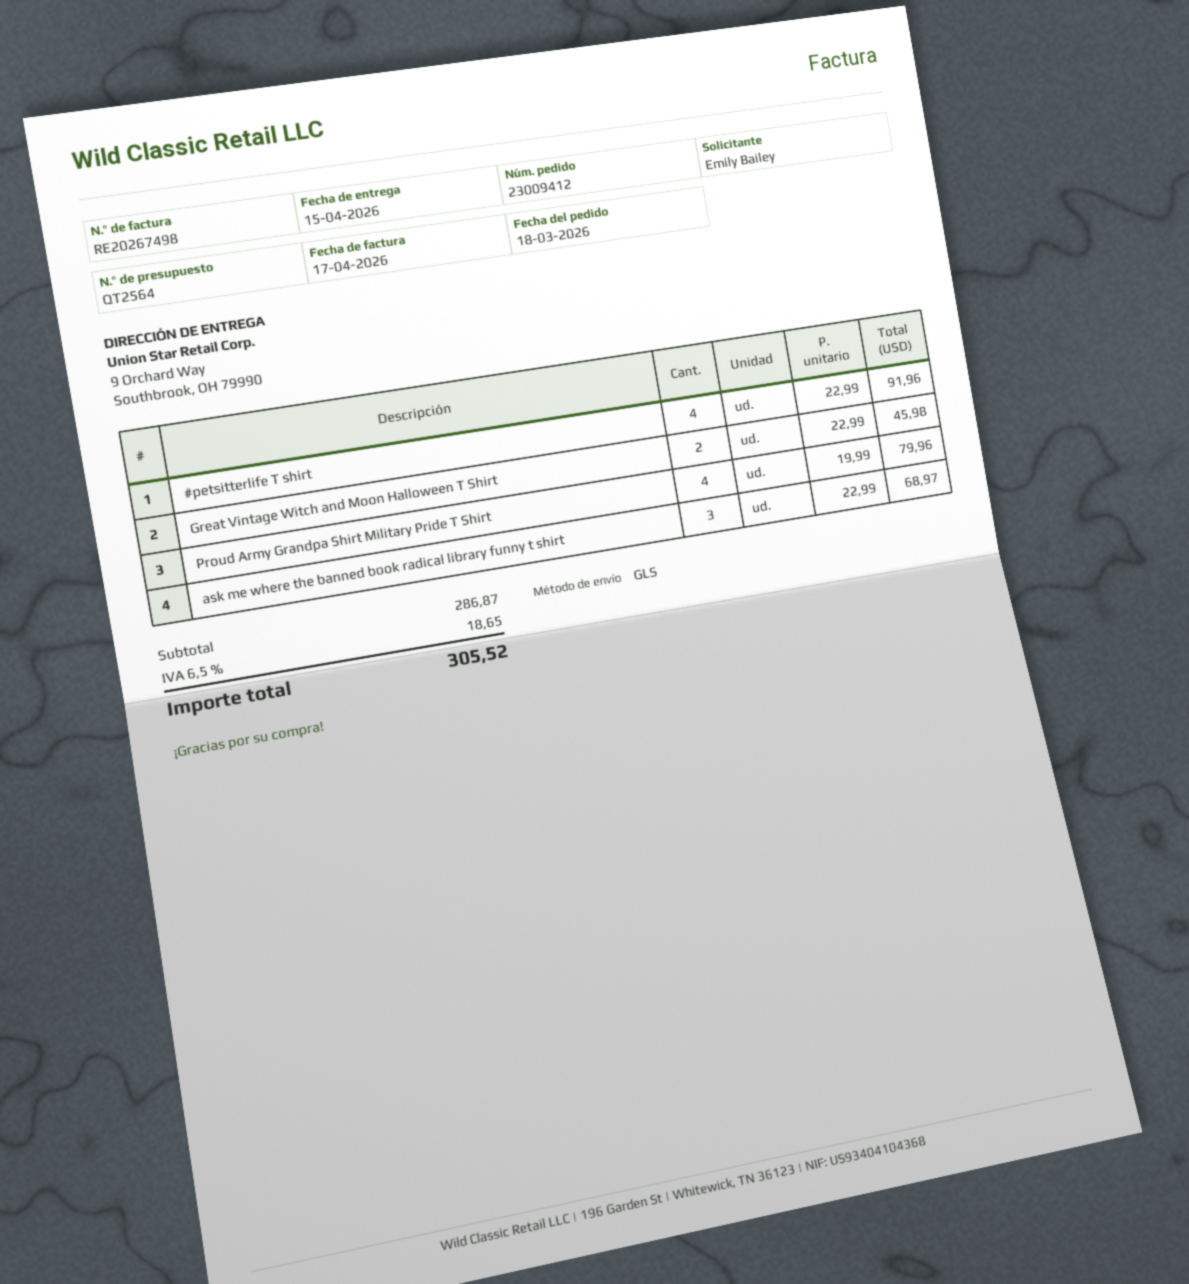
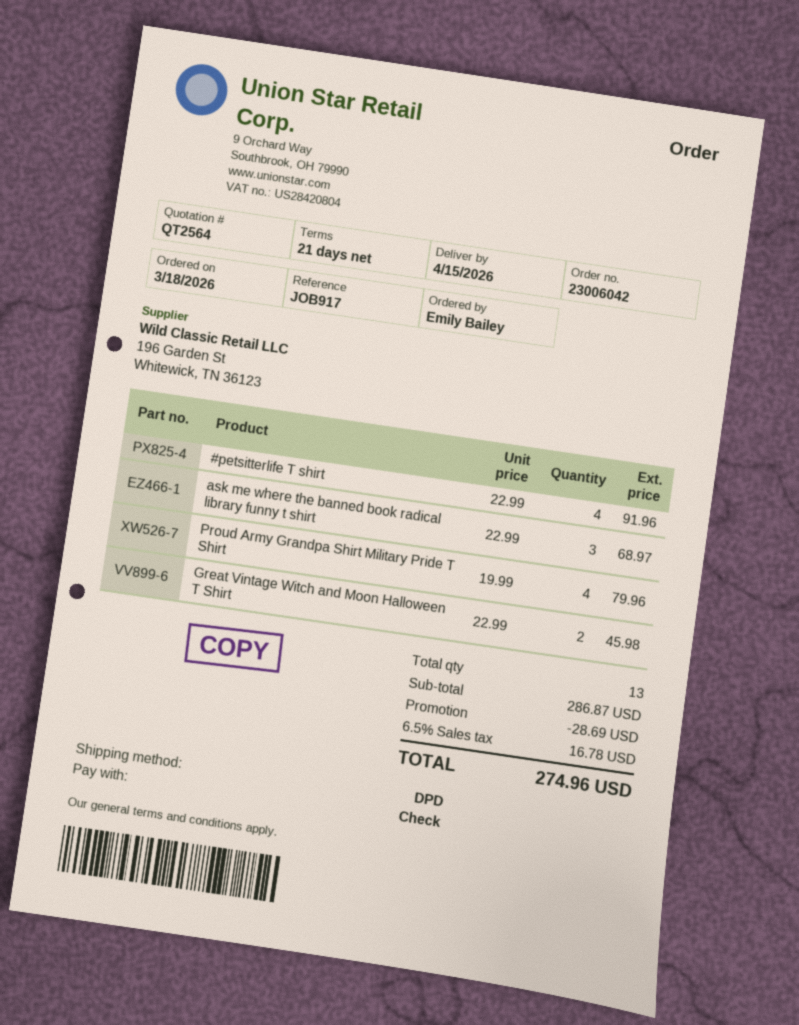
order number: 23009412 -> 23006042
shipping method: GLS -> DPD
discount: none -> 28.69
tax: 6.5% = 18.65 -> 6.5% = 16.78
total: 305.52 -> 274.96

